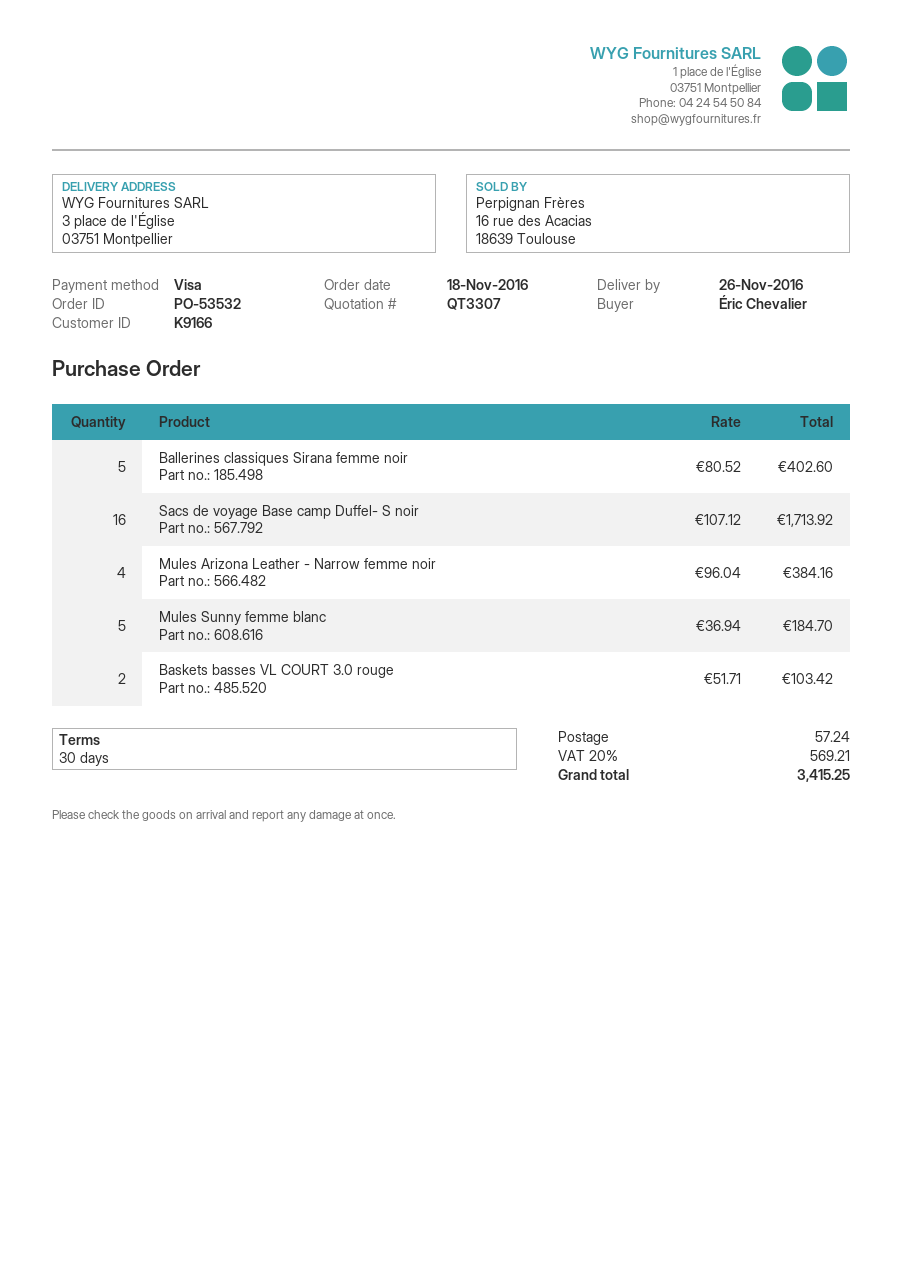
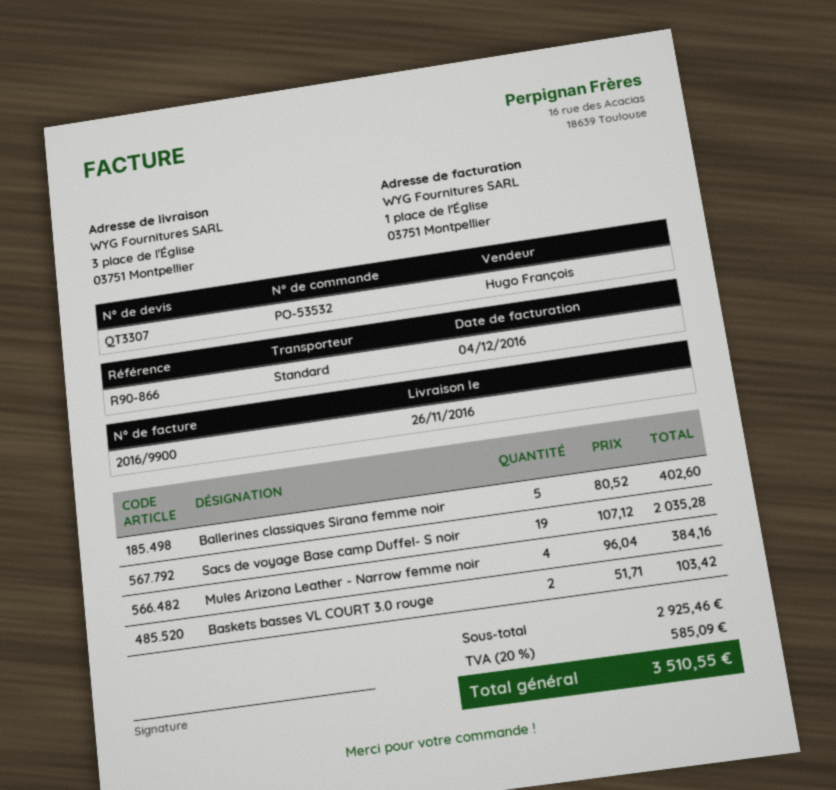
Sacs de voyage Base camp Duffel- S noir: 16 x 107.12 = 1713.92 -> 19 x 107.12 = 2035.28
Mules Sunny femme blanc: 5 x 36.94 = 184.70 -> none
shipping: 57.24 -> none
tax: 20% = 569.21 -> 20% = 585.09
total: 3415.25 -> 3510.55

